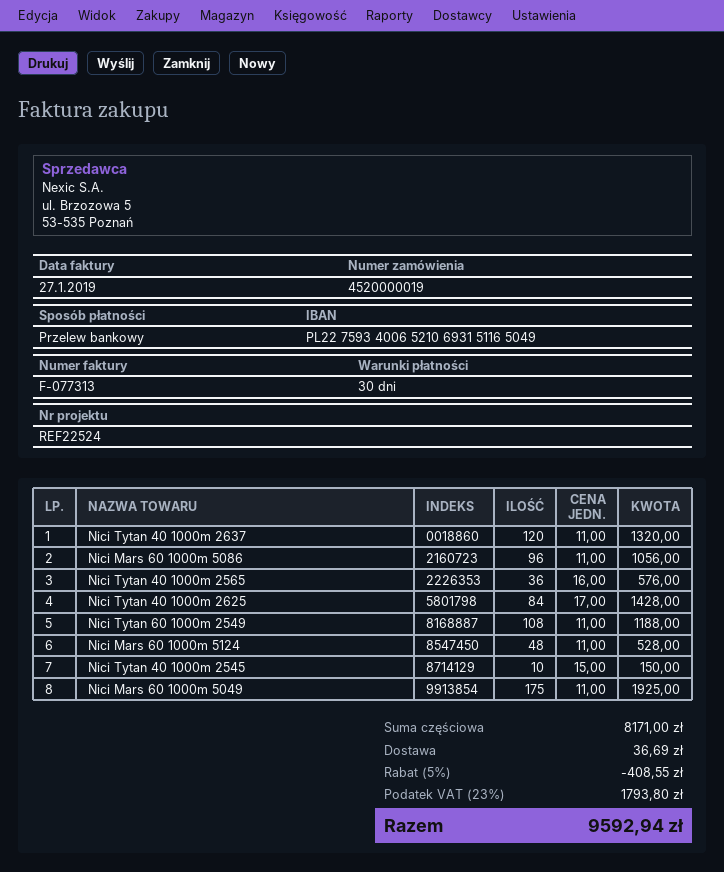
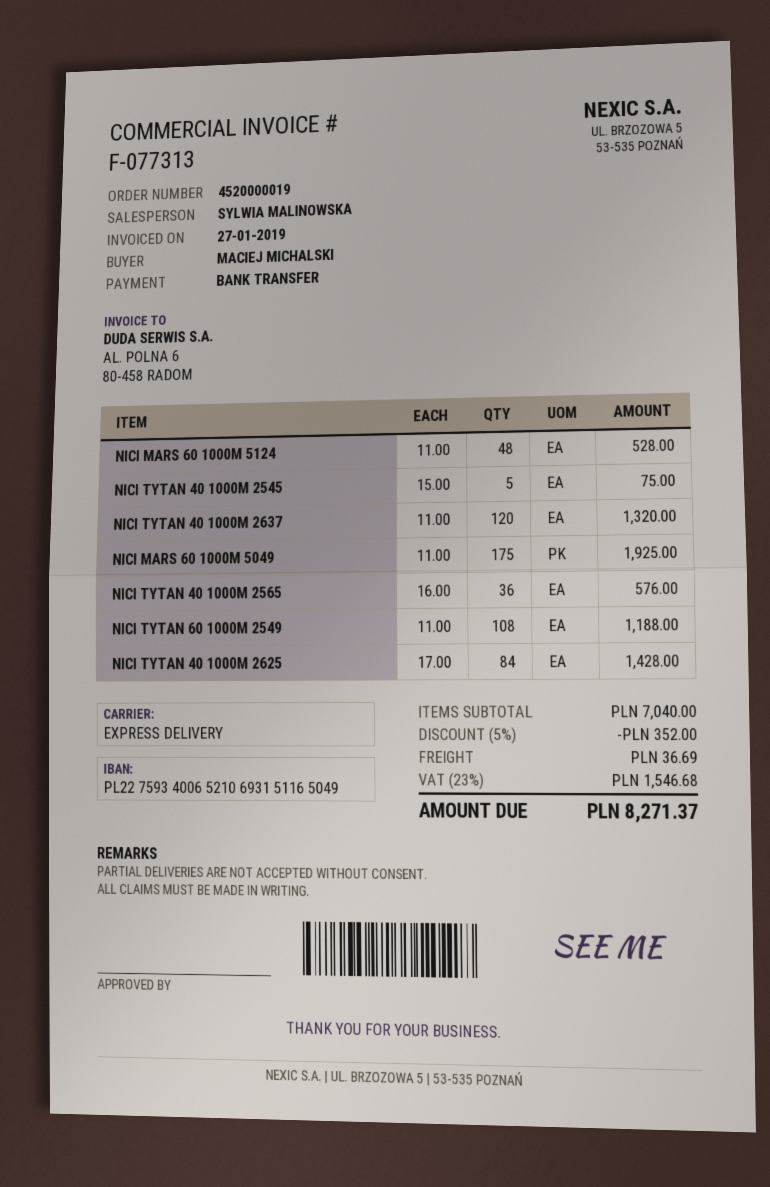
Nici Mars 60 1000m 5086: 96 x 11.00 = 1056.00 -> none
Nici Tytan 40 1000m 2545: 10 x 15.00 = 150.00 -> 5 x 15.00 = 75.00
subtotal: 8171.00 -> 7040.00
discount: 5% = 408.55 -> 5% = 352.00
tax: 23% = 1793.80 -> 23% = 1546.68
total: 9592.94 -> 8271.37

